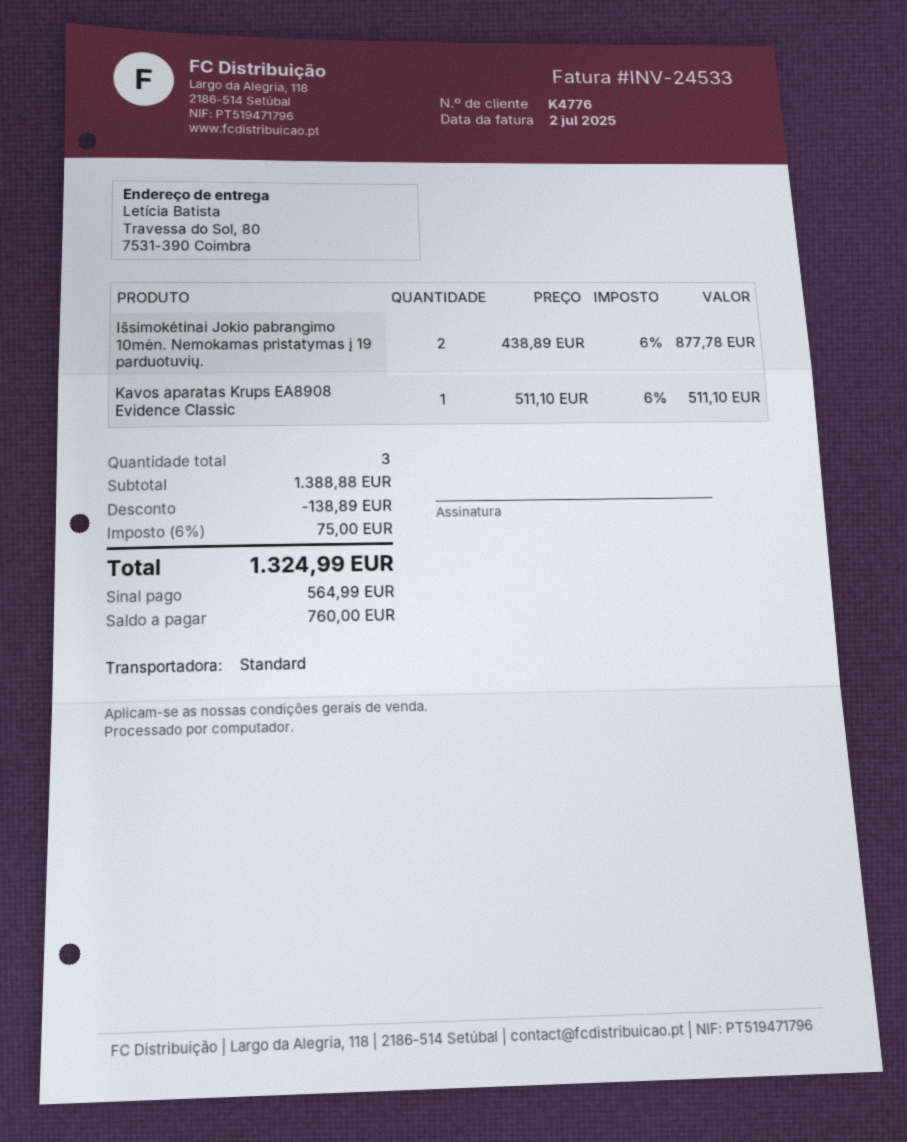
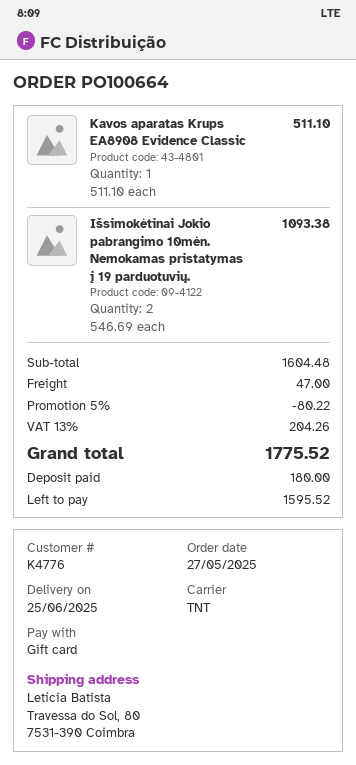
shipping method: standard -> TNT
Išsimokėtinai Jokio pabrangimo 10mėn. Nemokamas pristatymas į 19 parduotuvių.: 2 x 438.89 = 877.78 -> 2 x 546.69 = 1093.38
subtotal: 1388.88 -> 1604.48
discount: 138.89 -> 80.22
shipping: none -> 47.00
tax: 6% = 75.00 -> 13% = 204.26
total: 1324.99 -> 1775.52
deposit: 564.99 -> 180.00
balance: 760.00 -> 1595.52

